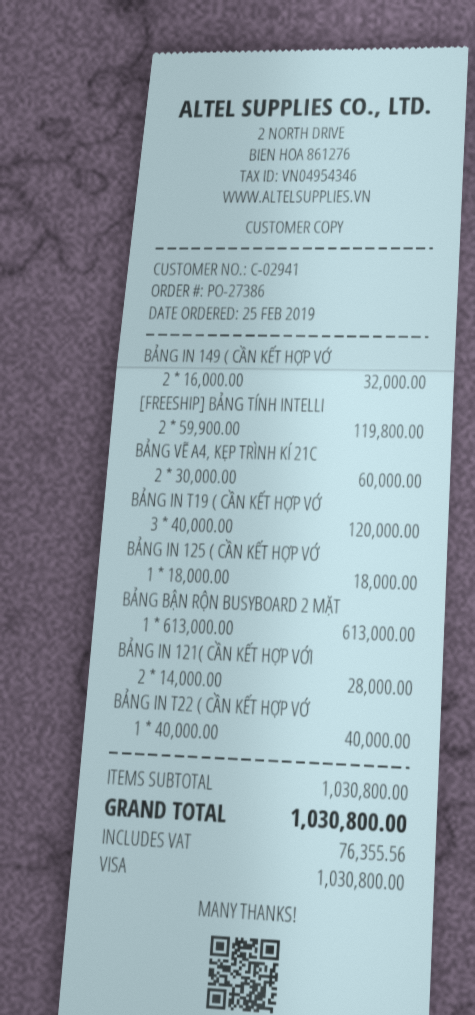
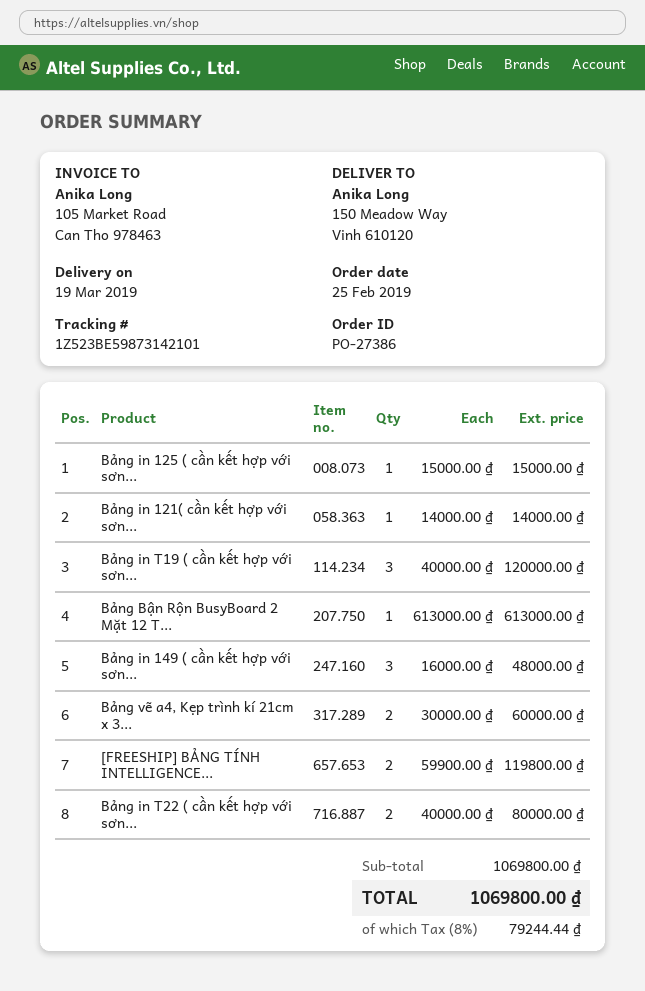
BẢNG IN 149 ( CẦN KẾT HỢP VỚ: 2 x 16000.00 = 32000.00 -> 3 x 16000.00 = 48000.00
BẢNG IN 125 ( CẦN KẾT HỢP VỚ: 1 x 18000.00 = 18000.00 -> 1 x 15000.00 = 15000.00
BẢNG IN 121( CẦN KẾT HỢP VỚI: 2 x 14000.00 = 28000.00 -> 1 x 14000.00 = 14000.00
BẢNG IN T22 ( CẦN KẾT HỢP VỚ: 1 x 40000.00 = 40000.00 -> 2 x 40000.00 = 80000.00
subtotal: 1030800.00 -> 1069800.00
tax: 76355.56 -> 79244.44
total: 1030800.00 -> 1069800.00

